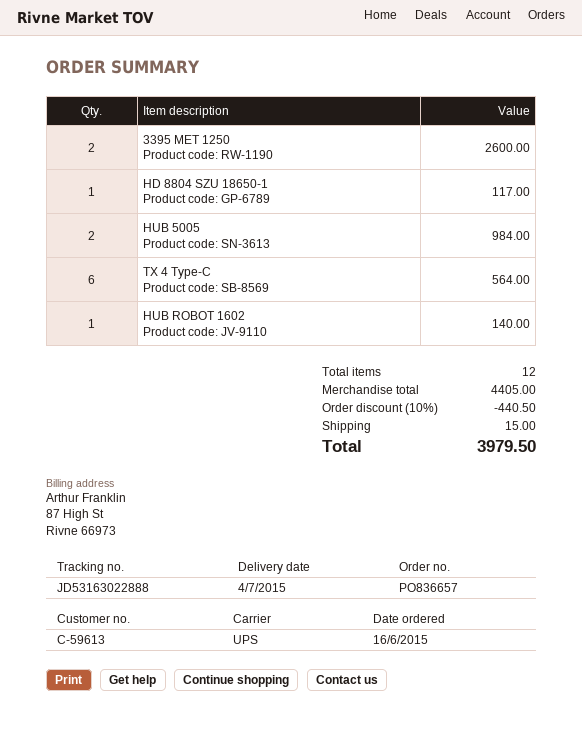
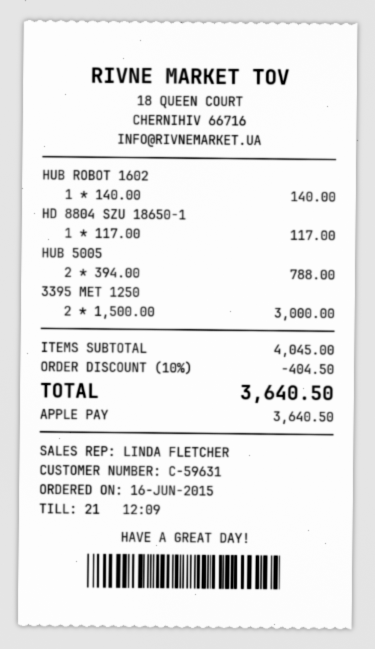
customer number: C-59613 -> C-59631
3395 MET 1250: 2 for 2600.00 -> 2 for 3000.00
HUB 5005: 2 for 984.00 -> 2 for 788.00
TX 4 Type-C: 6 for 564.00 -> none
subtotal: 4405.00 -> 4045.00
discount: 10% = 440.50 -> 10% = 404.50
shipping: 15.00 -> none
total: 3979.50 -> 3640.50

